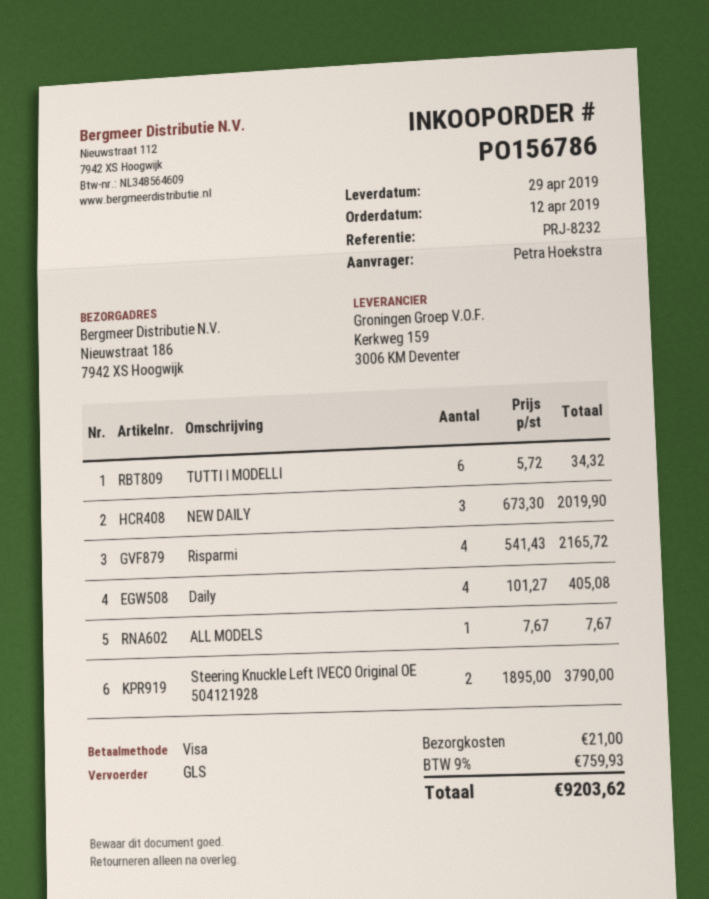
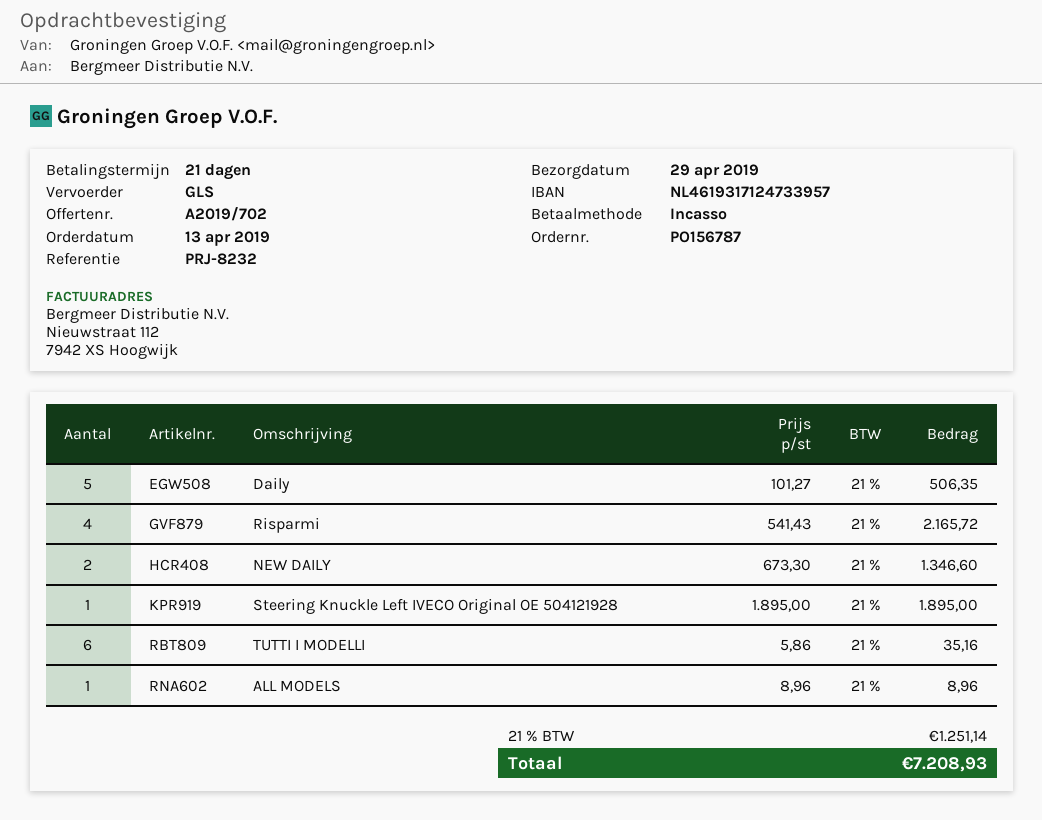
order number: PO156786 -> PO156787
order date: 2019-04-12 -> 2019-04-13
payment method: Visa -> direct debit
TUTTI I MODELLI: 6 x 5.72 = 34.32 -> 6 x 5.86 = 35.16
NEW DAILY: 3 x 673.30 = 2019.90 -> 2 x 673.30 = 1346.60
Daily: 4 x 101.27 = 405.08 -> 5 x 101.27 = 506.35
ALL MODELS: 1 x 7.67 = 7.67 -> 1 x 8.96 = 8.96
Steering Knuckle Left IVECO Original OE 504121928: 2 x 1895.00 = 3790.00 -> 1 x 1895.00 = 1895.00
shipping: 21.00 -> none
tax: 9% = 759.93 -> 21% = 1251.14
total: 9203.62 -> 7208.93

